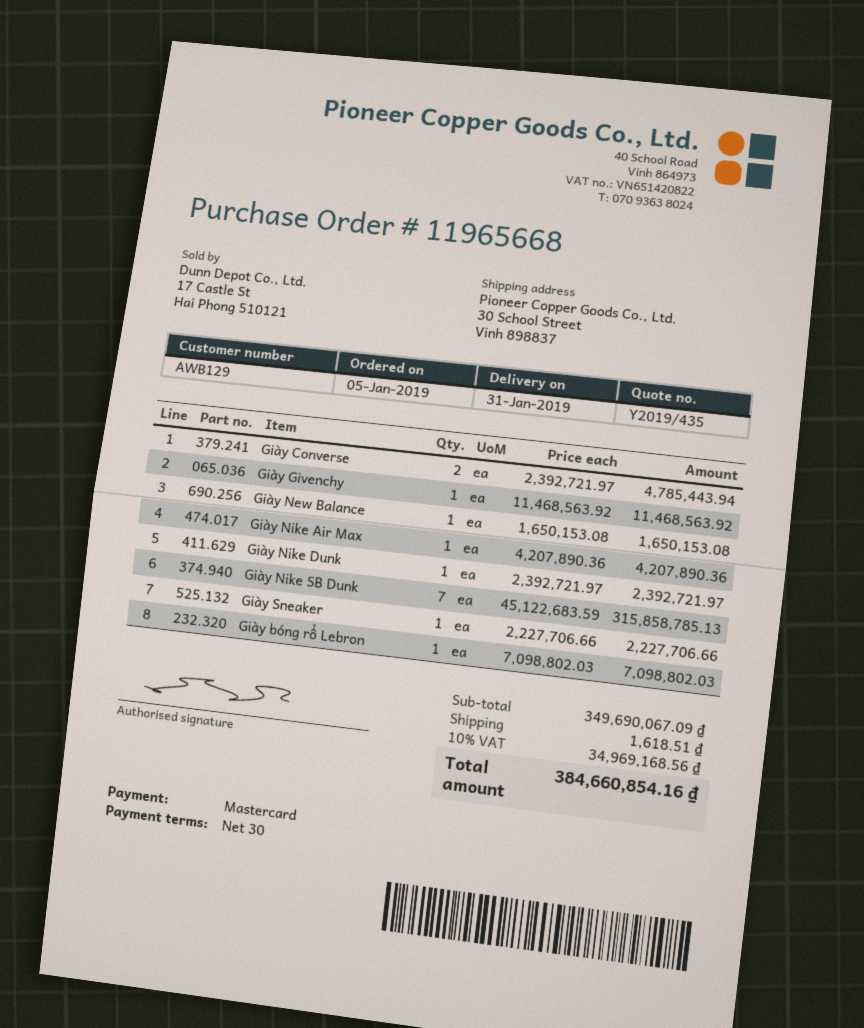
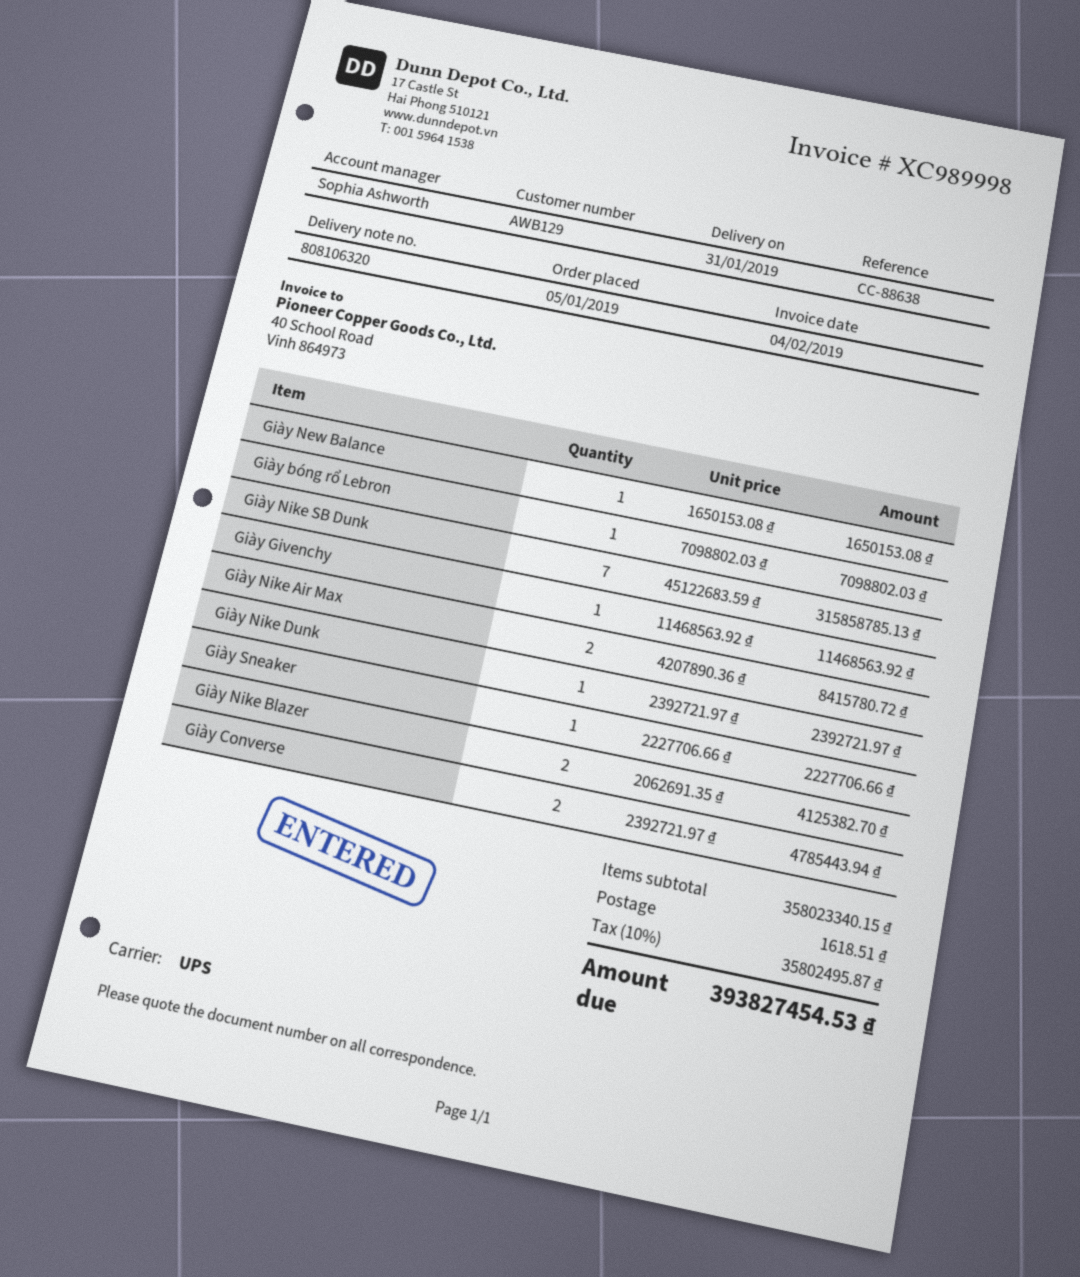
Giày Nike Air Max: 1 x 4207890.36 = 4207890.36 -> 2 x 4207890.36 = 8415780.72
Giày Nike Blazer: none -> 2 x 2062691.35 = 4125382.70
subtotal: 349690067.09 -> 358023340.15
tax: 10% = 34969168.56 -> 10% = 35802495.87
total: 384660854.16 -> 393827454.53

